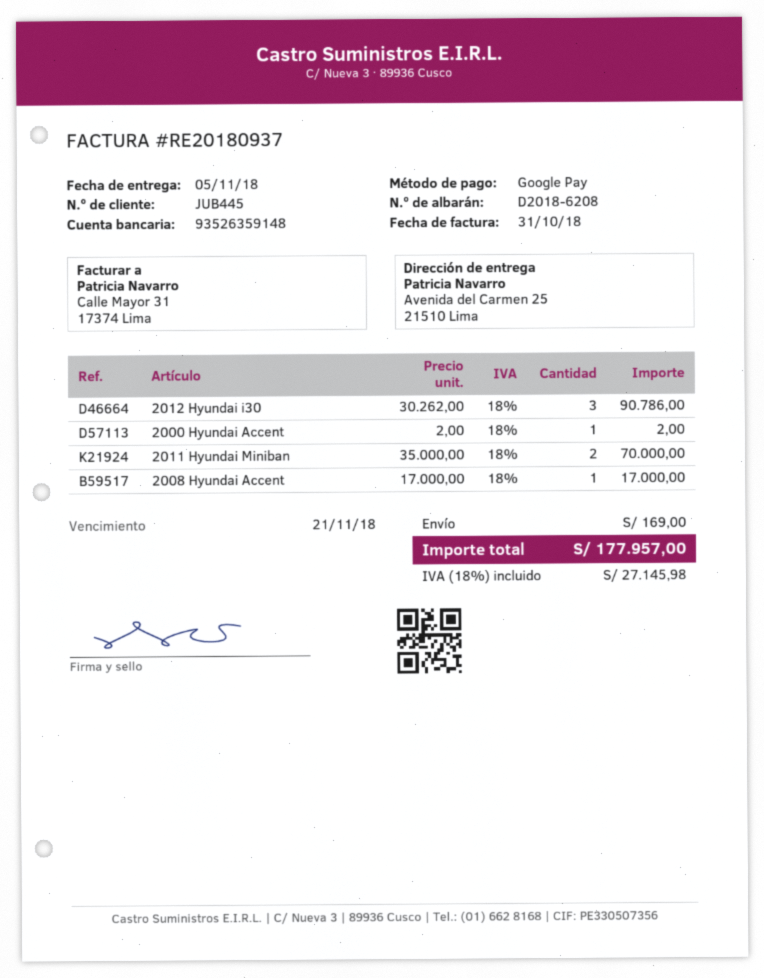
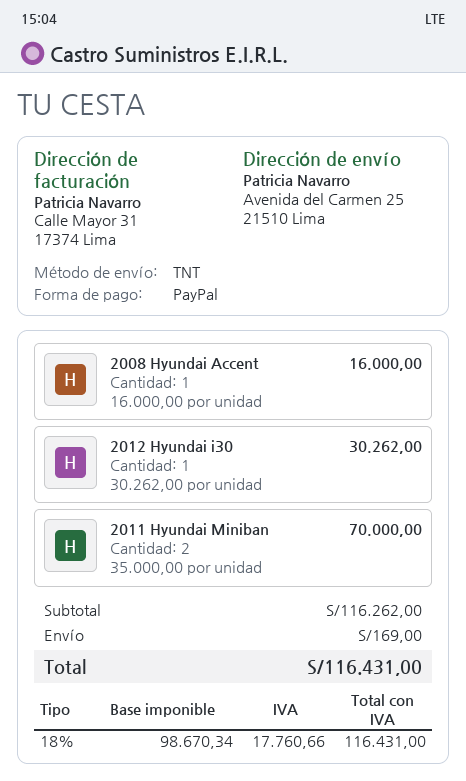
payment method: Google Pay -> PayPal
2012 Hyundai i30: 3 x 30262.00 = 90786.00 -> 1 x 30262.00 = 30262.00
2000 Hyundai Accent: 1 x 2.00 = 2.00 -> none
2008 Hyundai Accent: 1 x 17000.00 = 17000.00 -> 1 x 16000.00 = 16000.00
tax: 18% = 27145.98 -> 18% = 17760.66
total: 177957.00 -> 116431.00

